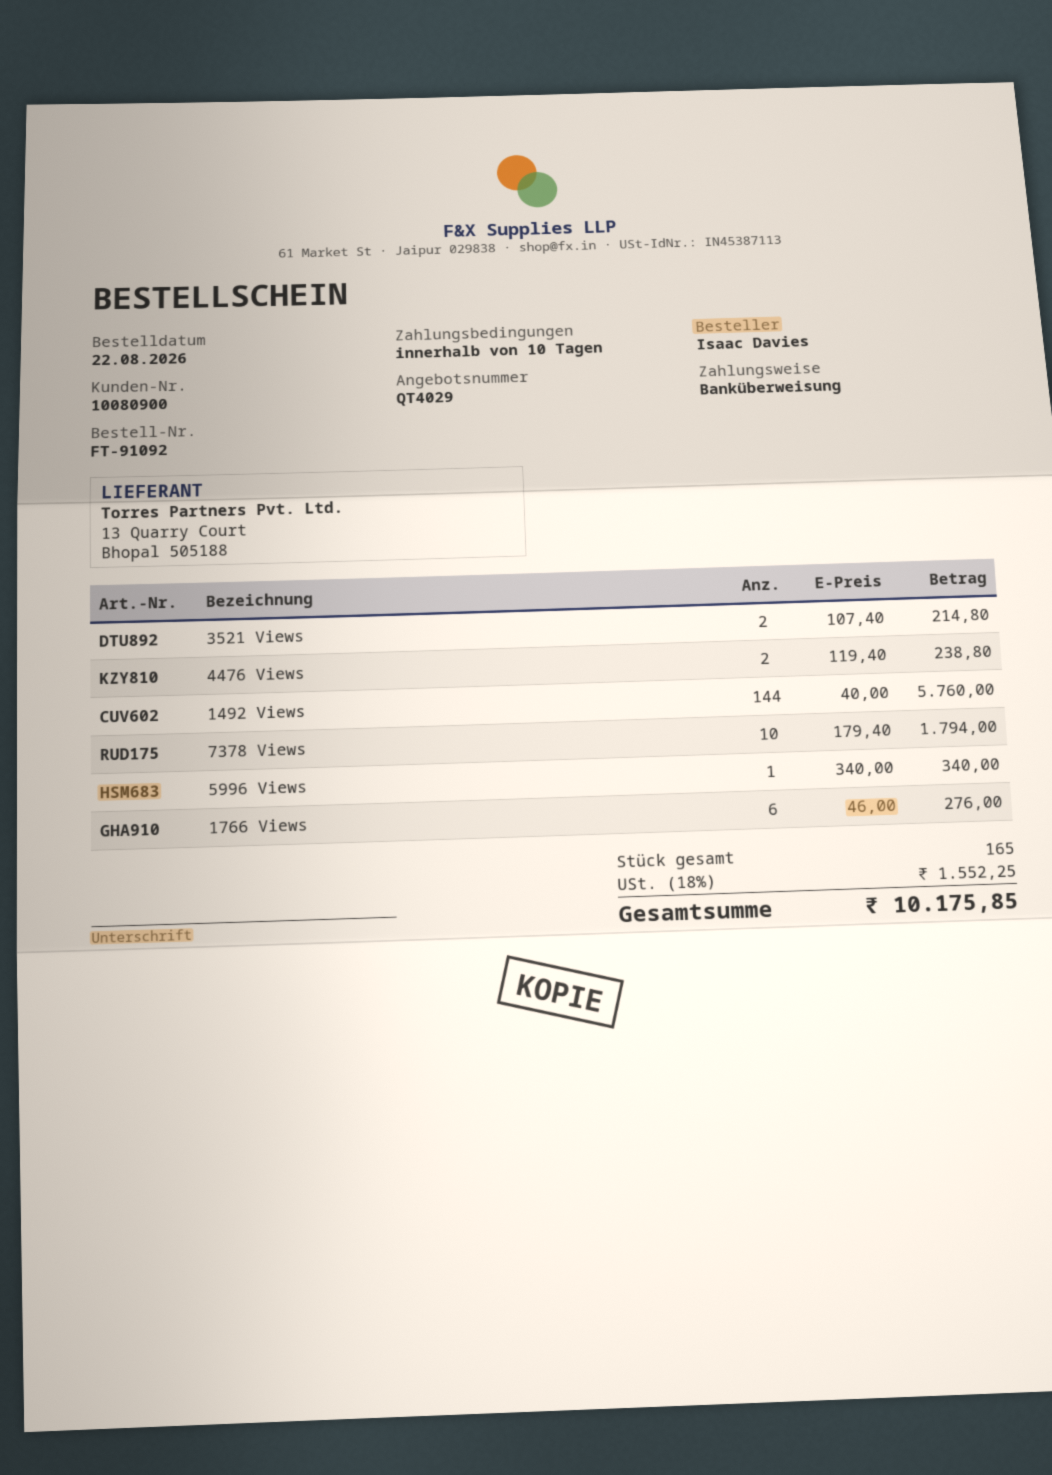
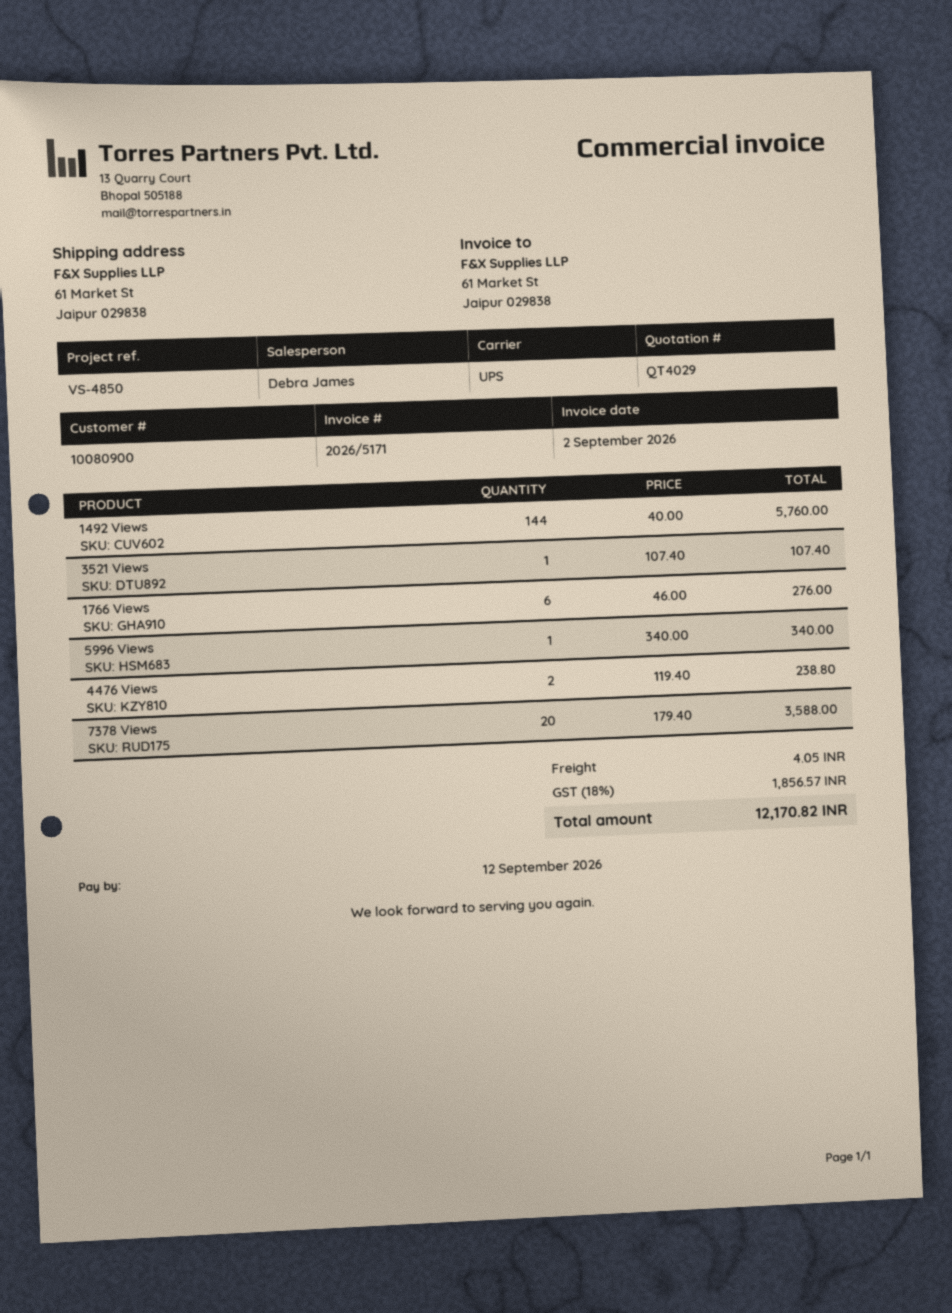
3521 Views: 2 x 107.40 = 214.80 -> 1 x 107.40 = 107.40
7378 Views: 10 x 179.40 = 1794.00 -> 20 x 179.40 = 3588.00
shipping: none -> 4.05
tax: 18% = 1552.25 -> 18% = 1856.57
total: 10175.85 -> 12170.82

